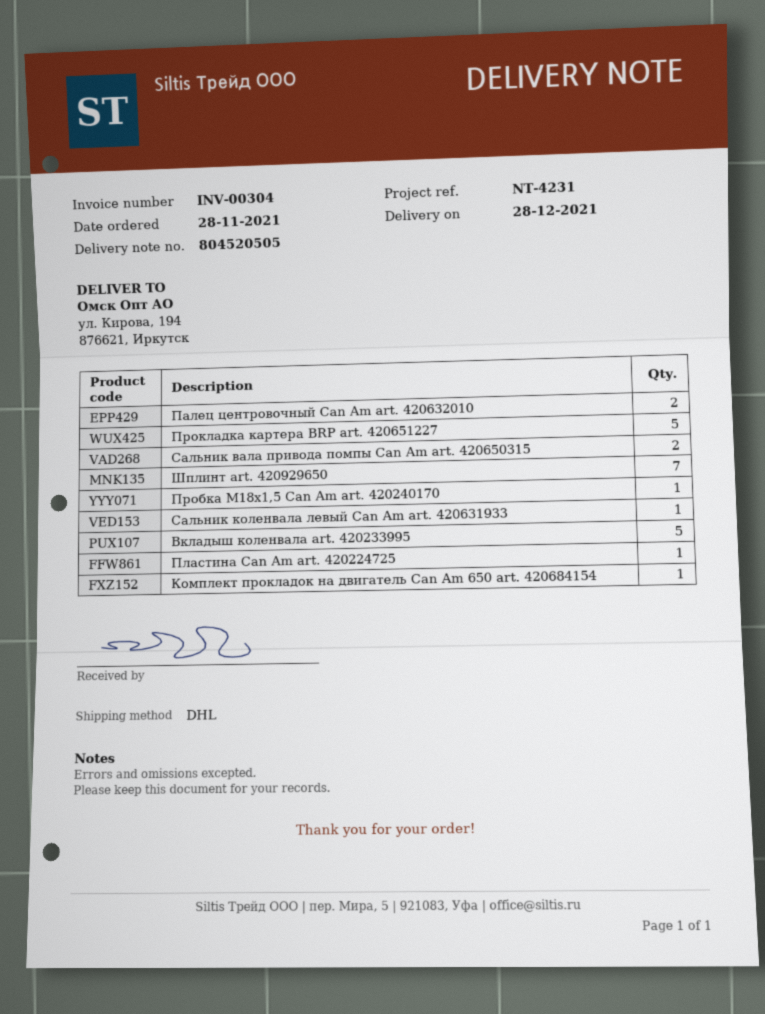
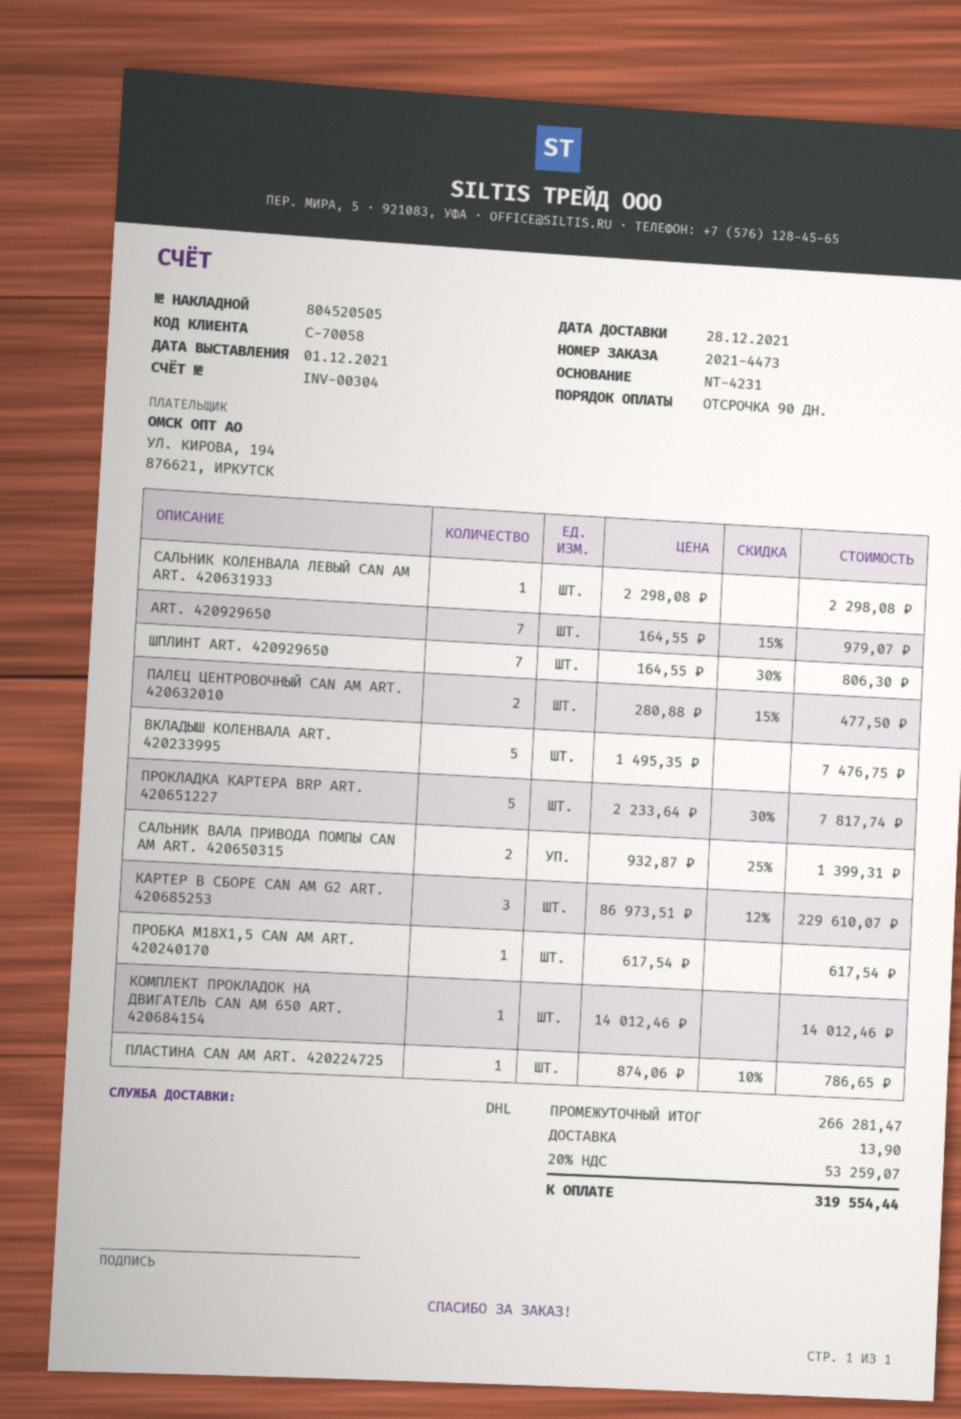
ART. 420929650: none -> 7
КАРТЕР В СБОРЕ CAN AM G2 ART. 420685253: none -> 3

